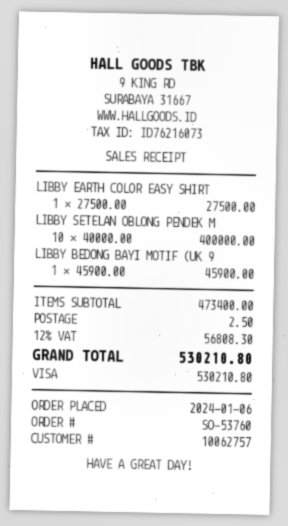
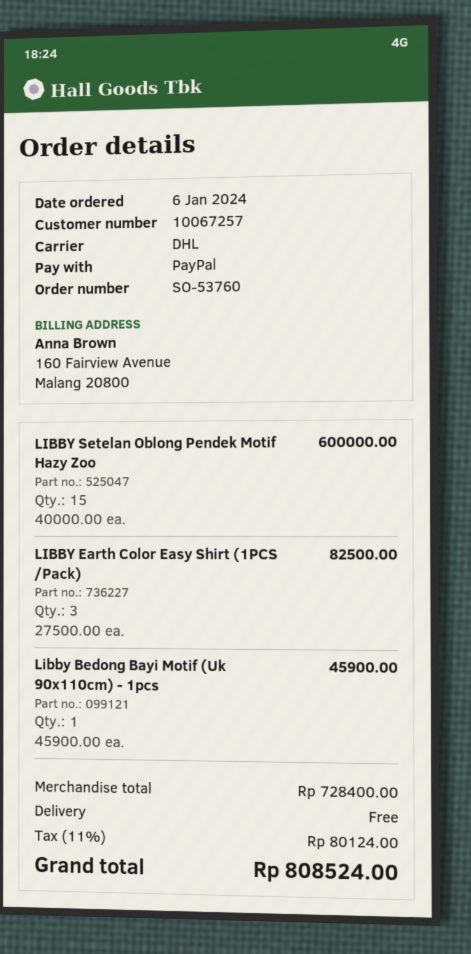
customer number: 10062757 -> 10067257
payment method: Visa -> PayPal
LIBBY EARTH COLOR EASY SHIRT: 1 x 27500.00 = 27500.00 -> 3 x 27500.00 = 82500.00
LIBBY SETELAN OBLONG PENDEK M: 10 x 40000.00 = 400000.00 -> 15 x 40000.00 = 600000.00
subtotal: 473400.00 -> 728400.00
shipping: 2.50 -> 0.00
tax: 12% = 56808.30 -> 11% = 80124.00
total: 530210.80 -> 808524.00

